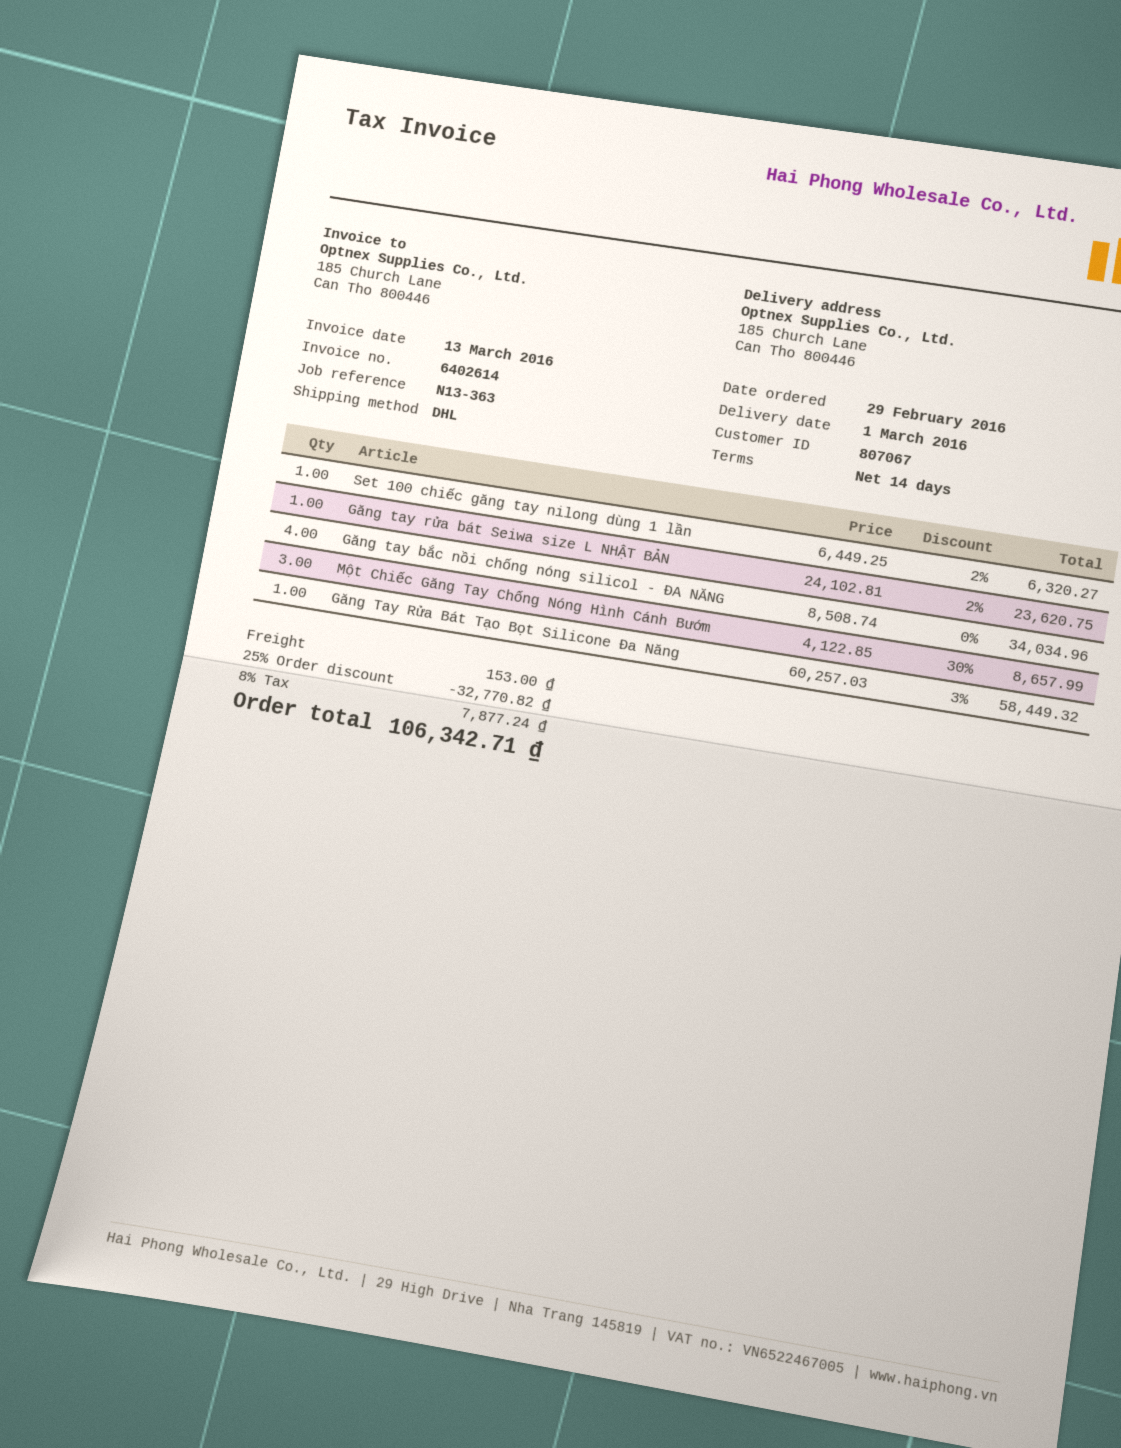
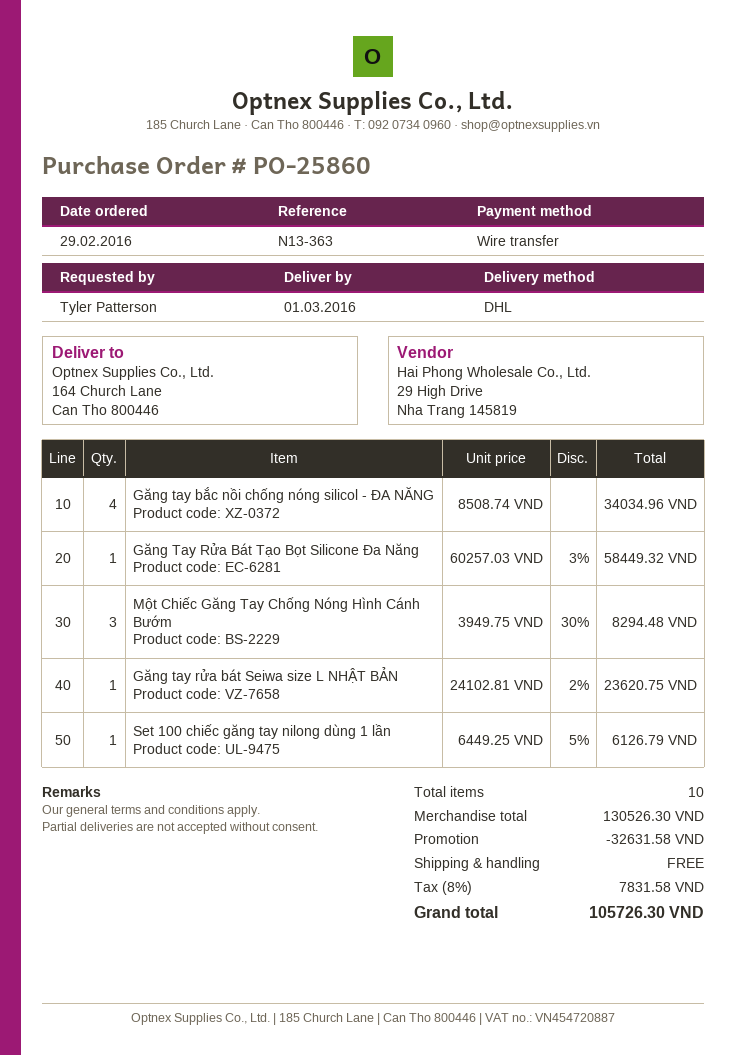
ship to: 185 Church Lane, Can Tho 800446 -> 164 Church Lane, Can Tho 800446
Set 100 chiếc găng tay nilong dùng 1 lần: 1 x 6449.25 - 2% = 6320.27 -> 1 x 6449.25 - 5% = 6126.79
Một Chiếc Găng Tay Chống Nóng Hình Cánh Bướm: 3 x 4122.85 - 30% = 8657.99 -> 3 x 3949.75 - 30% = 8294.48
discount: 32770.82 -> 32631.58
shipping: 153.00 -> 0.00
tax: 8% = 7877.24 -> 8% = 7831.58
total: 106342.71 -> 105726.30

